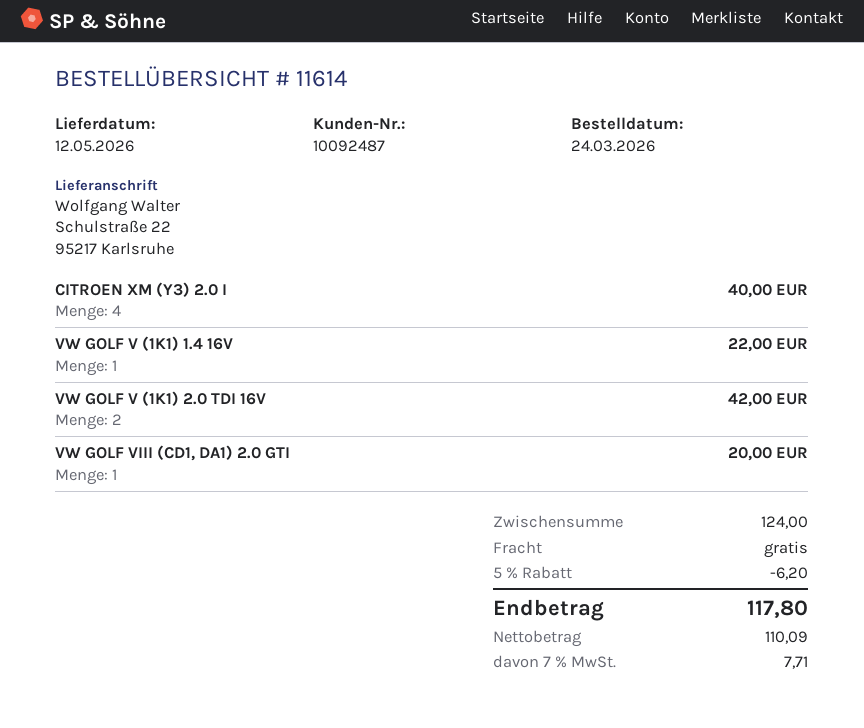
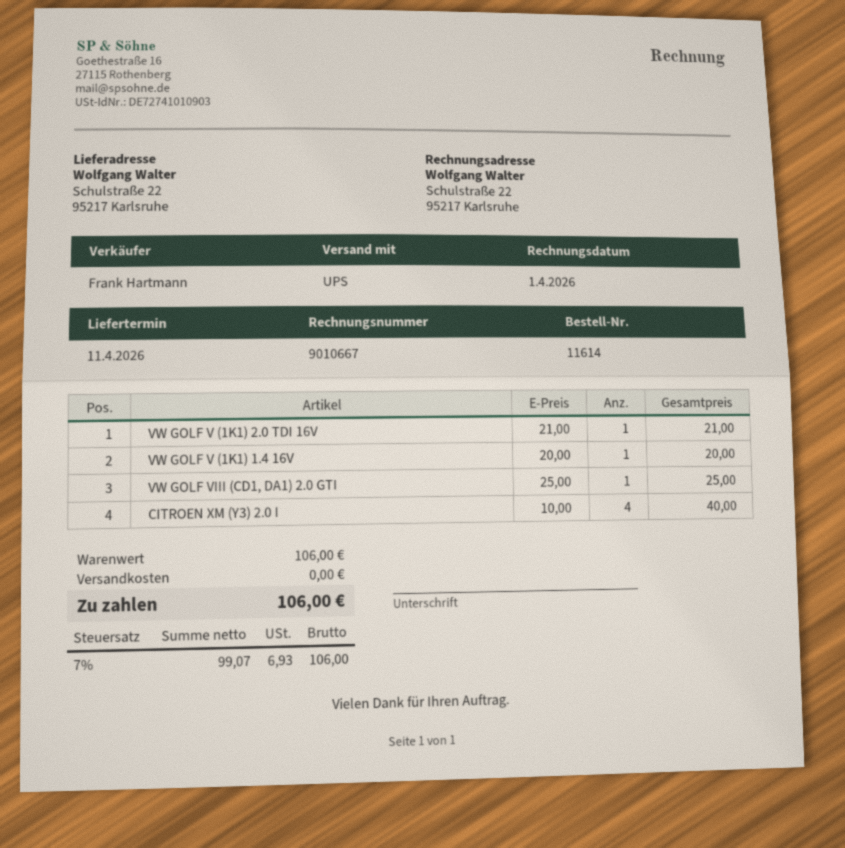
delivery date: 2026-05-12 -> 2026-04-11
VW GOLF V (1K1) 1.4 16V: 1 for 22.00 -> 1 for 20.00
VW GOLF V (1K1) 2.0 TDI 16V: 2 for 42.00 -> 1 for 21.00
VW GOLF VIII (CD1, DA1) 2.0 GTI: 1 for 20.00 -> 1 for 25.00
subtotal: 124.00 -> 106.00
discount: 5% = 6.20 -> none
net: 110.09 -> 99.07
tax: 7% = 7.71 -> 7% = 6.93
total: 117.80 -> 106.00

